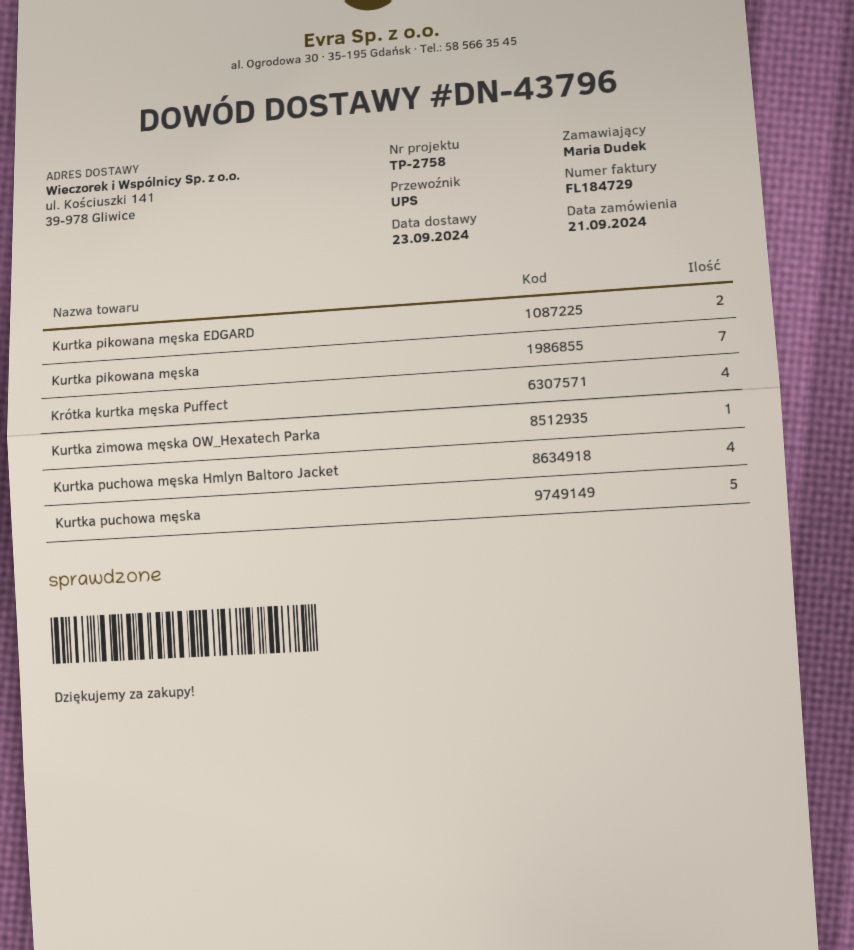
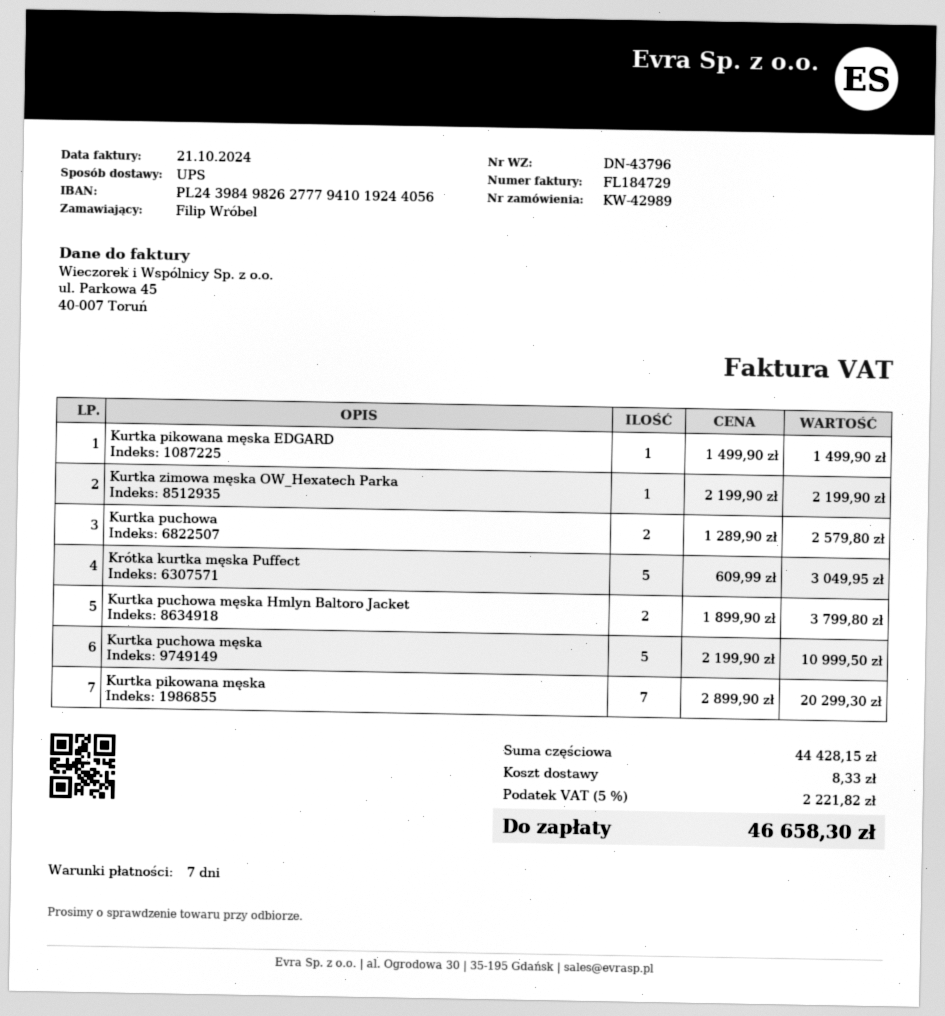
ordered by: Maria Dudek -> Filip Wróbel
Kurtka pikowana męska EDGARD: 2 -> 1
Krótka kurtka męska Puffect: 4 -> 5
Kurtka puchowa męska Hmlyn Baltoro Jacket: 4 -> 2
Kurtka puchowa: none -> 2

